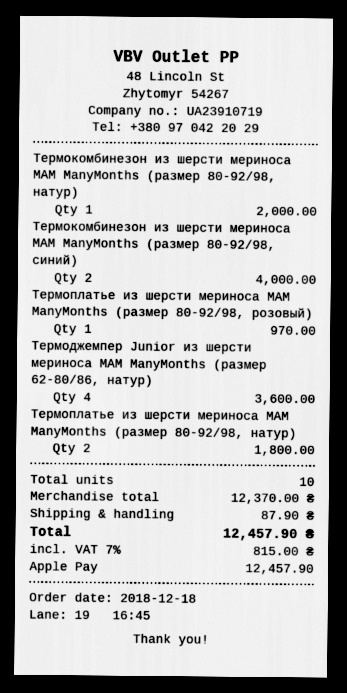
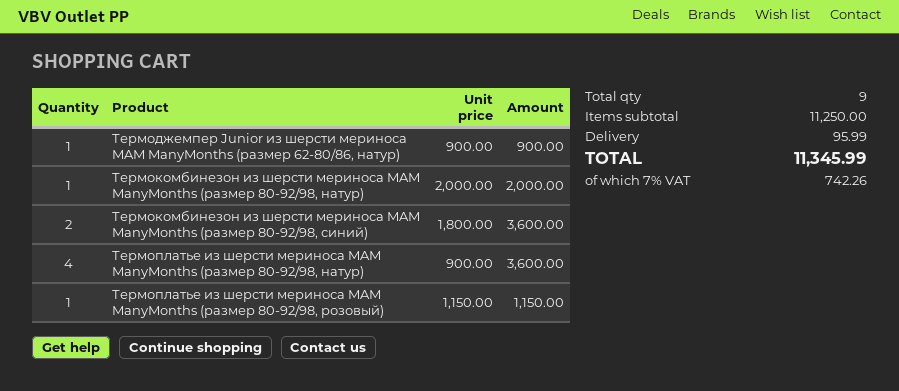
Термокомбинезон из шерсти мериноса MAM ManyMonths (размер 80-92/98, синий): 2 for 4000.00 -> 2 for 3600.00
Термоплатье из шерсти мериноса MAM ManyMonths (размер 80-92/98, розовый): 1 for 970.00 -> 1 for 1150.00
Термоджемпер Junior из шерсти мериноса MAM ManyMonths (размер 62-80/86, натур): 4 for 3600.00 -> 1 for 900.00
Термоплатье из шерсти мериноса MAM ManyMonths (размер 80-92/98, натур): 2 for 1800.00 -> 4 for 3600.00
total quantity: 10 -> 9
subtotal: 12370.00 -> 11250.00
shipping: 87.90 -> 95.99
tax: 7% = 815.00 -> 7% = 742.26
total: 12457.90 -> 11345.99

